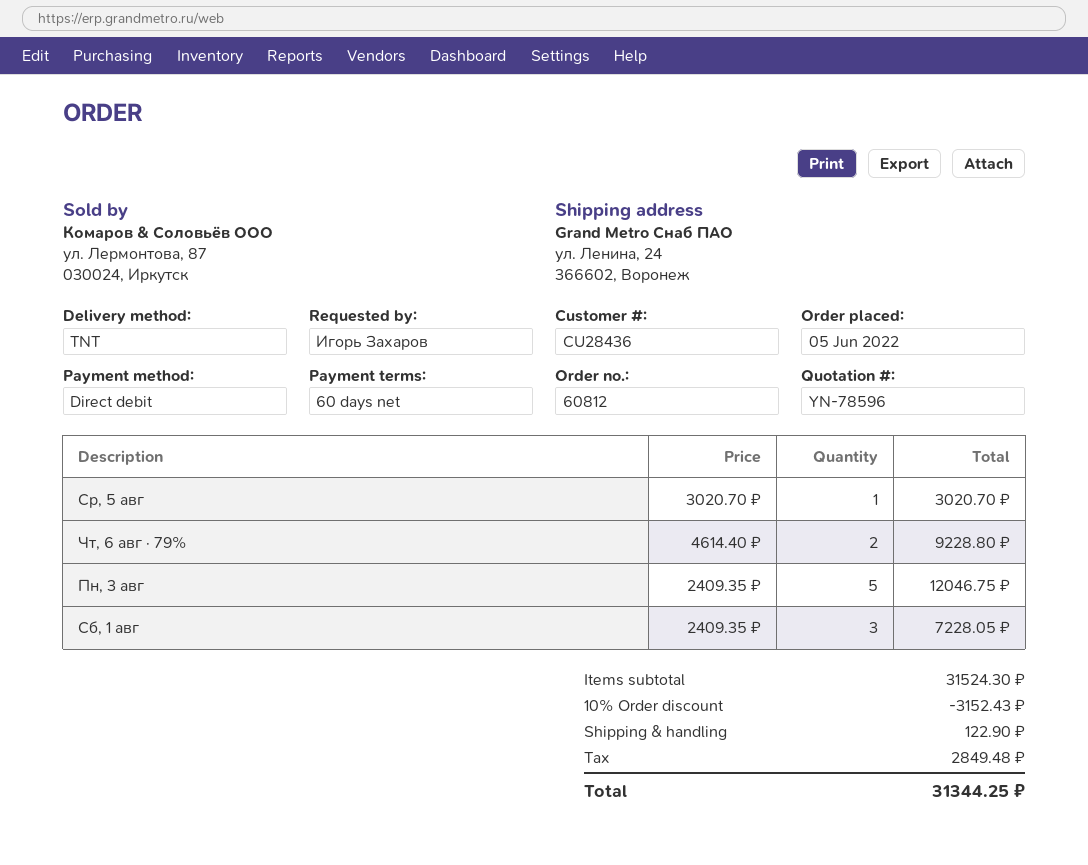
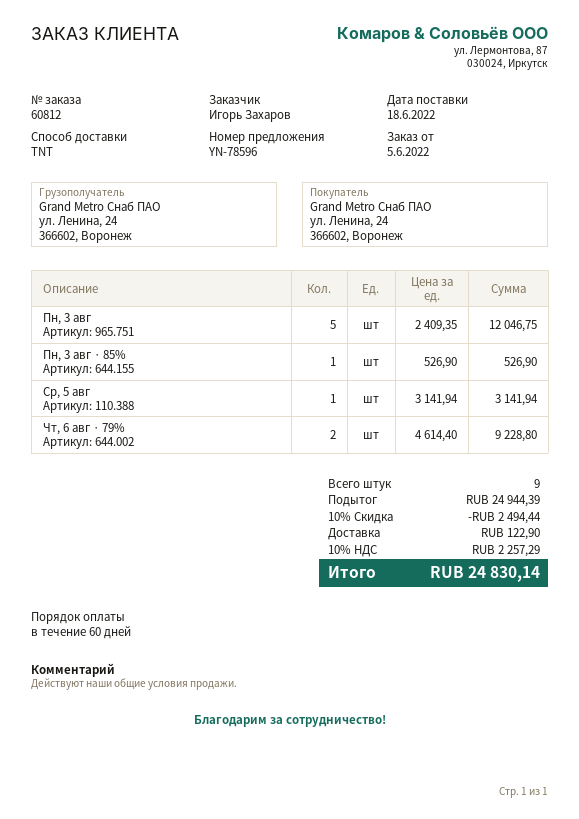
Ср, 5 авг: 1 x 3020.70 = 3020.70 -> 1 x 3141.94 = 3141.94
Сб, 1 авг: 3 x 2409.35 = 7228.05 -> none
Пн, 3 авг · 85%: none -> 1 x 526.90 = 526.90
subtotal: 31524.30 -> 24944.39
discount: 10% = 3152.43 -> 10% = 2494.44
tax: 2849.48 -> 2257.29
total: 31344.25 -> 24830.14

